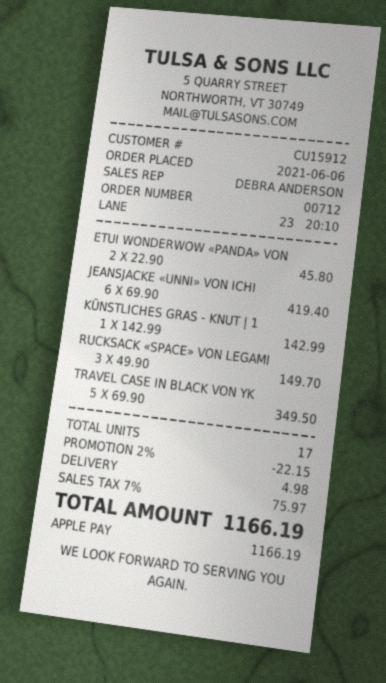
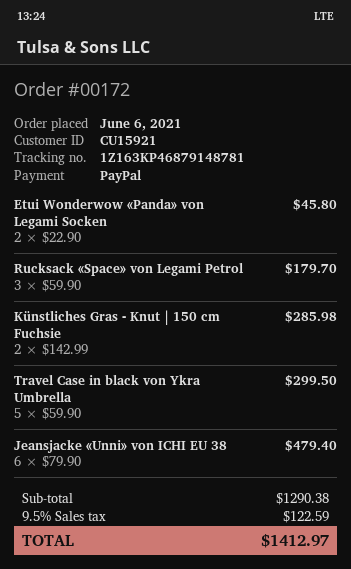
order number: 00712 -> 00172
customer number: CU15912 -> CU15921
payment method: Apple Pay -> PayPal
JEANSJACKE «UNNI» VON ICHI: 6 x 69.90 = 419.40 -> 6 x 79.90 = 479.40
KÜNSTLICHES GRAS - KNUT | 1: 1 x 142.99 = 142.99 -> 2 x 142.99 = 285.98
RUCKSACK «SPACE» VON LEGAMI: 3 x 49.90 = 149.70 -> 3 x 59.90 = 179.70
TRAVEL CASE IN BLACK VON YK: 5 x 69.90 = 349.50 -> 5 x 59.90 = 299.50
discount: 2% = 22.15 -> none
shipping: 4.98 -> none
tax: 7% = 75.97 -> 9.5% = 122.59
total: 1166.19 -> 1412.97

